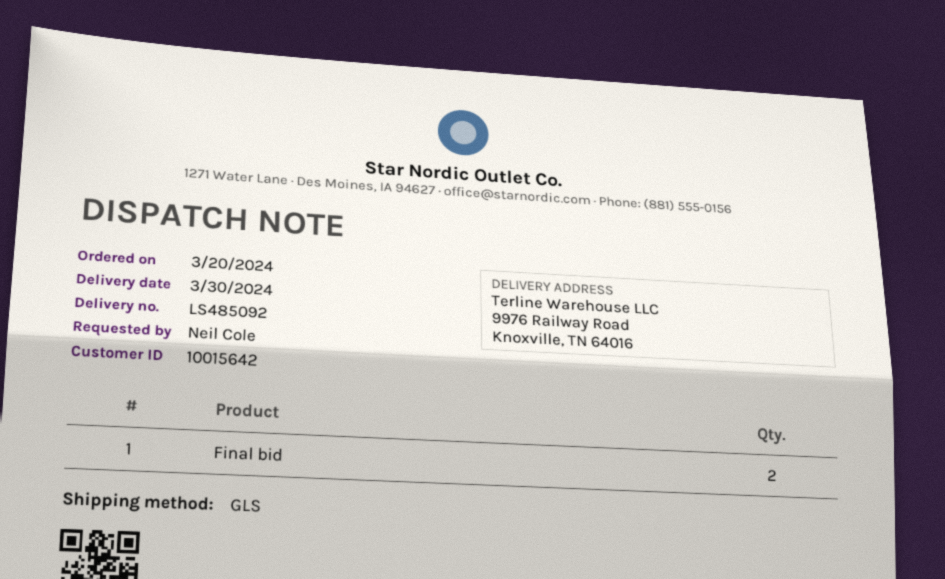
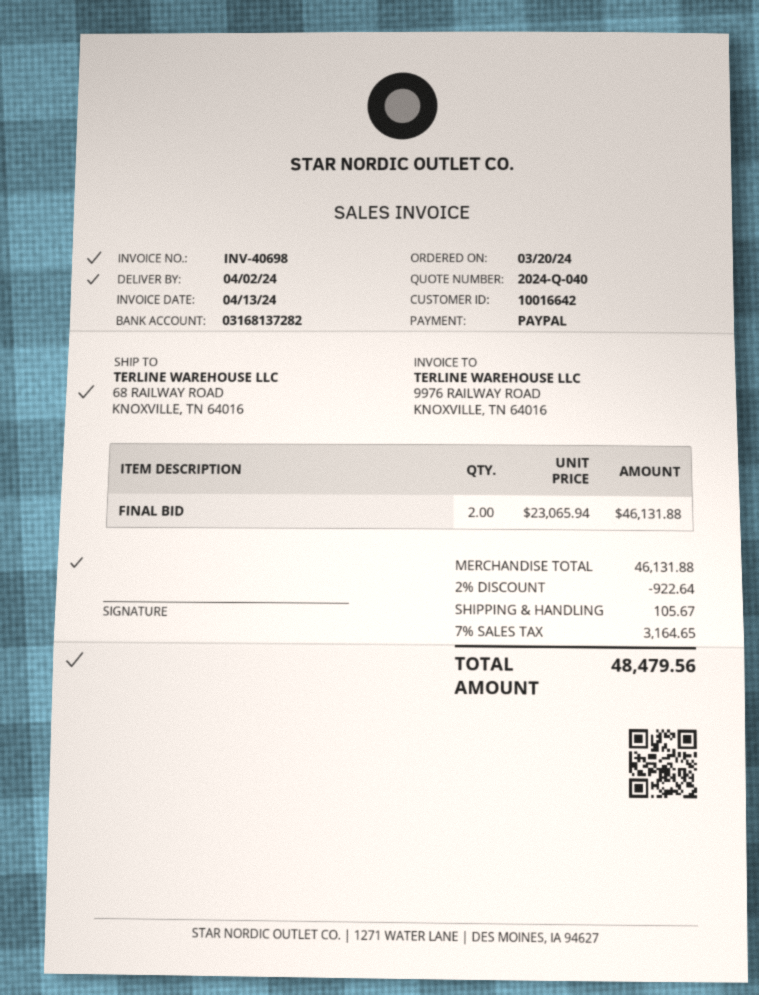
delivery date: 2024-03-30 -> 2024-04-02
customer number: 10015642 -> 10016642
ship to: 9976 Railway Road, Knoxville, TN 64016 -> 68 RAILWAY ROAD, KNOXVILLE, TN 64016

